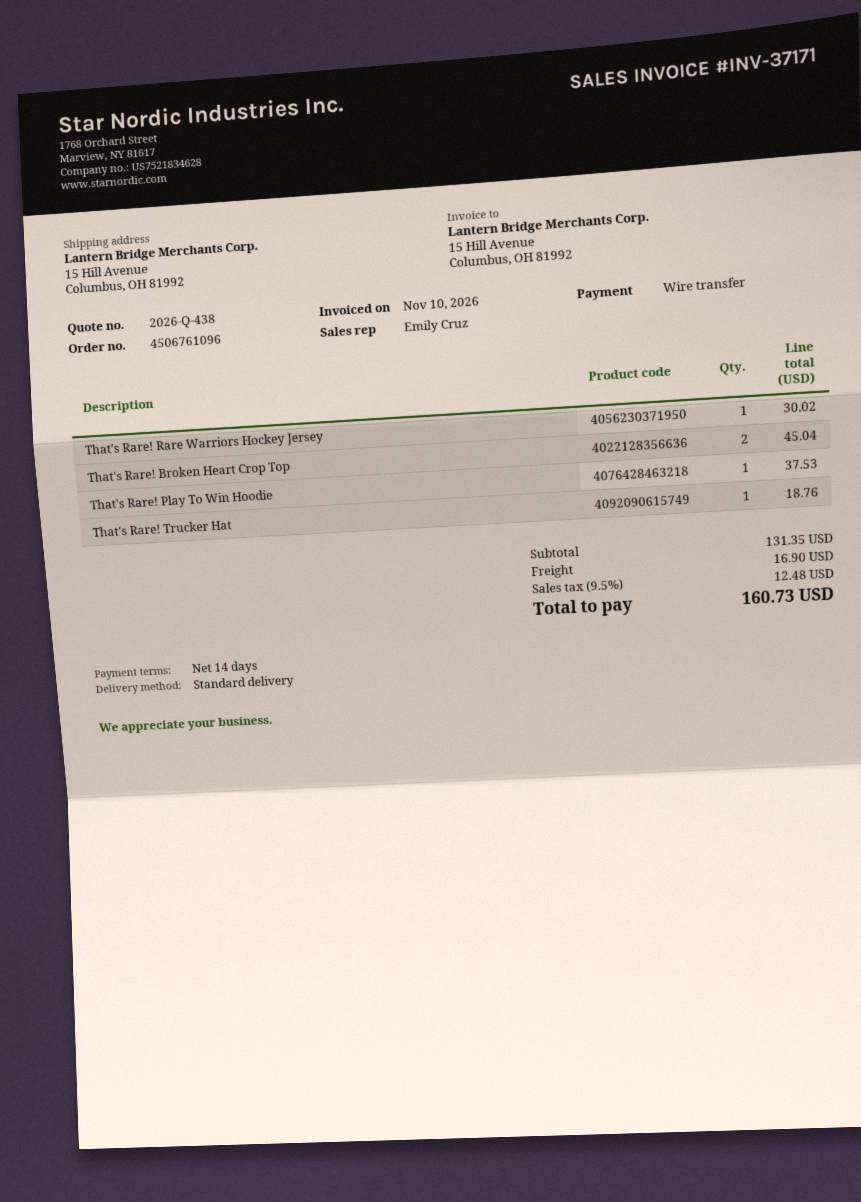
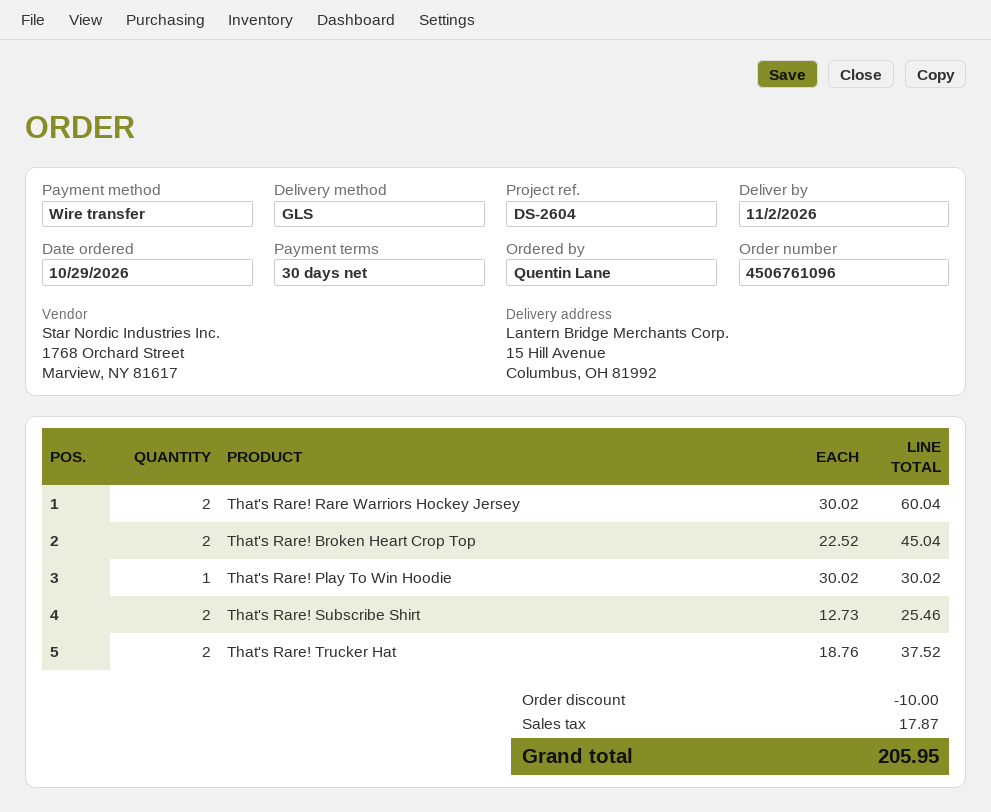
payment terms: 14 days -> 30 days
shipping method: standard -> GLS
That's Rare! Rare Warriors Hockey Jersey: 1 for 30.02 -> 2 for 60.04
That's Rare! Play To Win Hoodie: 1 for 37.53 -> 1 for 30.02
That's Rare! Trucker Hat: 1 for 18.76 -> 2 for 37.52
That's Rare! Subscribe Shirt: none -> 2 for 25.46
discount: none -> 10.00
shipping: 16.90 -> none
tax: 12.48 -> 17.87
total: 160.73 -> 205.95

